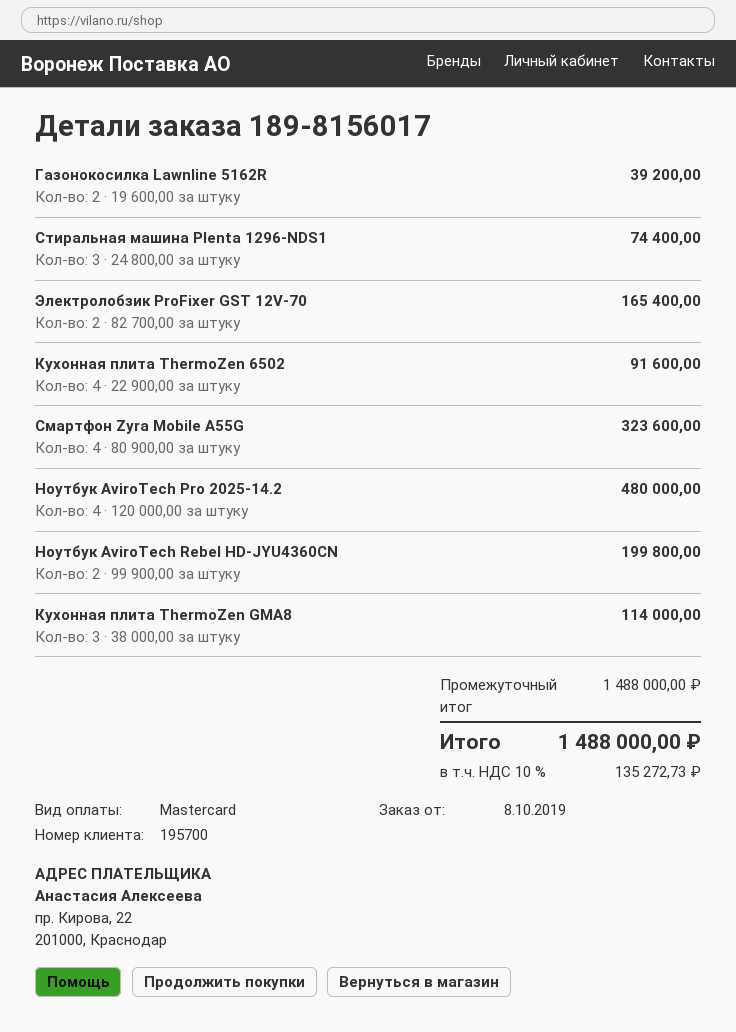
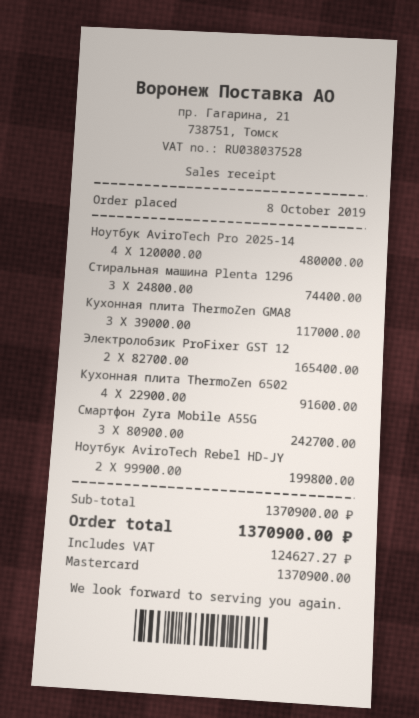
Газонокосилка Lawnline 5162R: 2 x 19600.00 = 39200.00 -> none
Смартфон Zyra Mobile A55G: 4 x 80900.00 = 323600.00 -> 3 x 80900.00 = 242700.00
Кухонная плита ThermoZen GMA8: 3 x 38000.00 = 114000.00 -> 3 x 39000.00 = 117000.00
subtotal: 1488000.00 -> 1370900.00
tax: 135272.73 -> 124627.27
total: 1488000.00 -> 1370900.00

